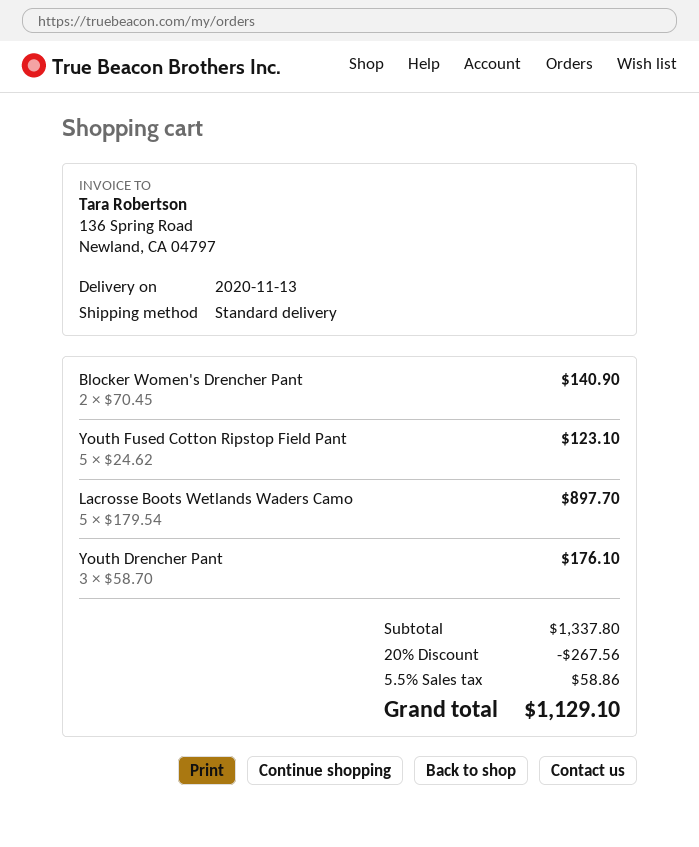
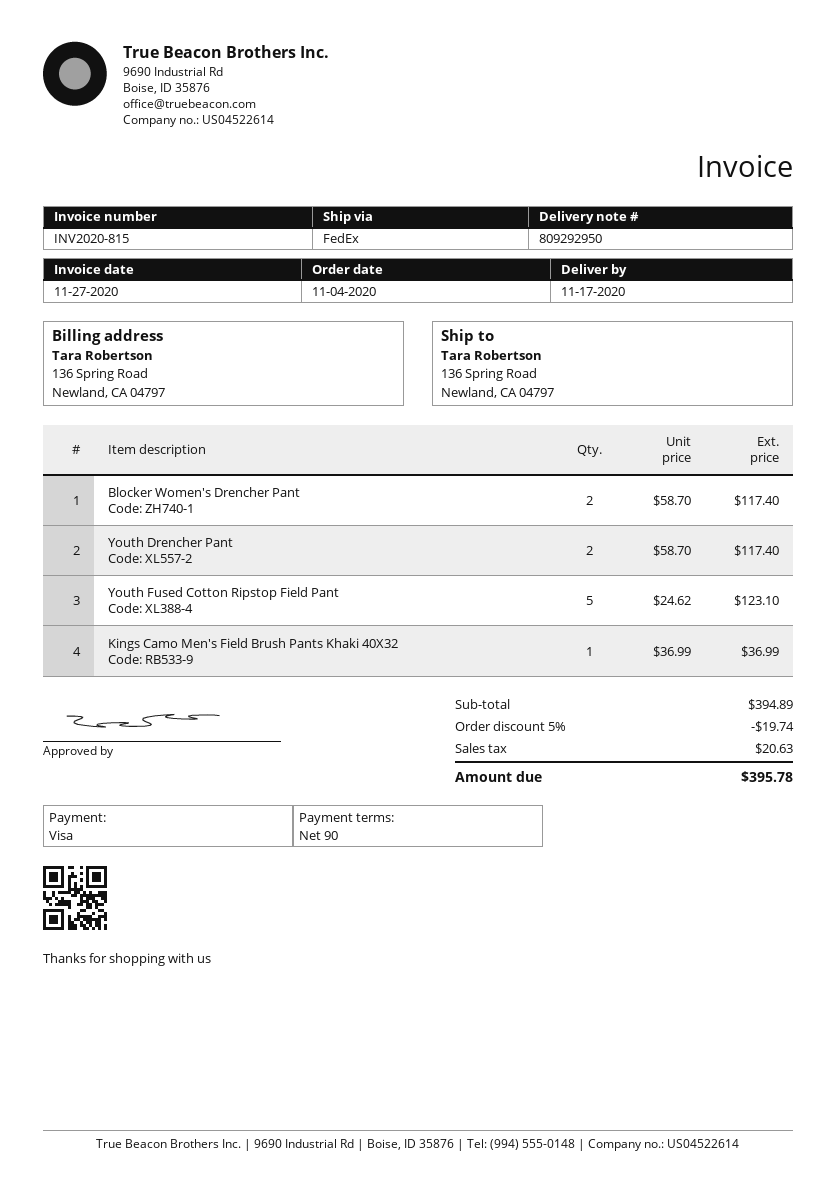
delivery date: 2020-11-13 -> 2020-11-17
shipping method: standard -> FedEx
Blocker Women's Drencher Pant: 2 x 70.45 = 140.90 -> 2 x 58.70 = 117.40
Lacrosse Boots Wetlands Waders Camo: 5 x 179.54 = 897.70 -> none
Youth Drencher Pant: 3 x 58.70 = 176.10 -> 2 x 58.70 = 117.40
Kings Camo Men's Field Brush Pants Khaki 40X32: none -> 1 x 36.99 = 36.99
subtotal: 1337.80 -> 394.89
discount: 20% = 267.56 -> 5% = 19.74
tax: 58.86 -> 20.63
total: 1129.10 -> 395.78

